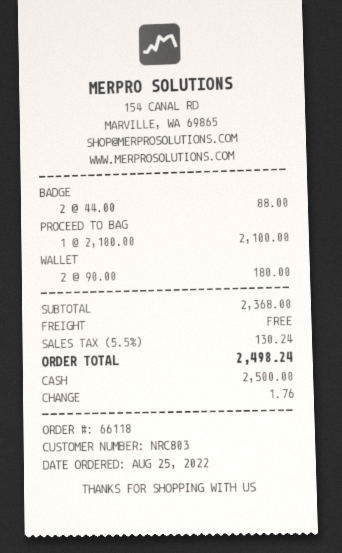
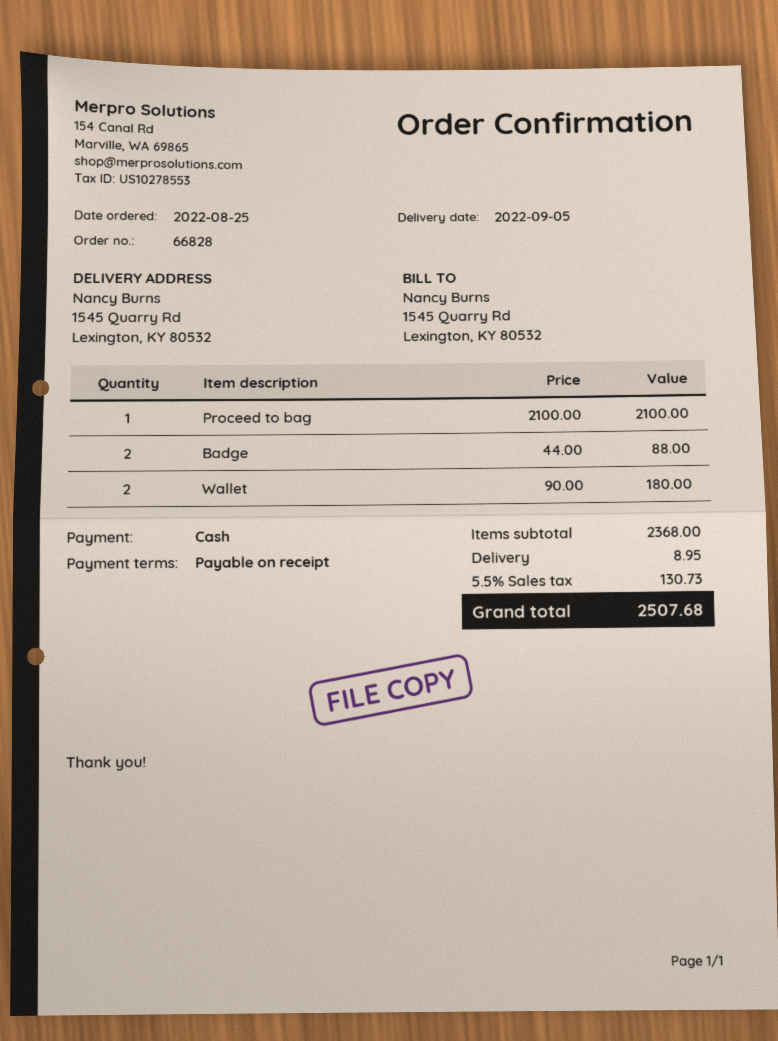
order number: 66118 -> 66828
shipping: 0.00 -> 8.95
tax: 5.5% = 130.24 -> 5.5% = 130.73
total: 2498.24 -> 2507.68

